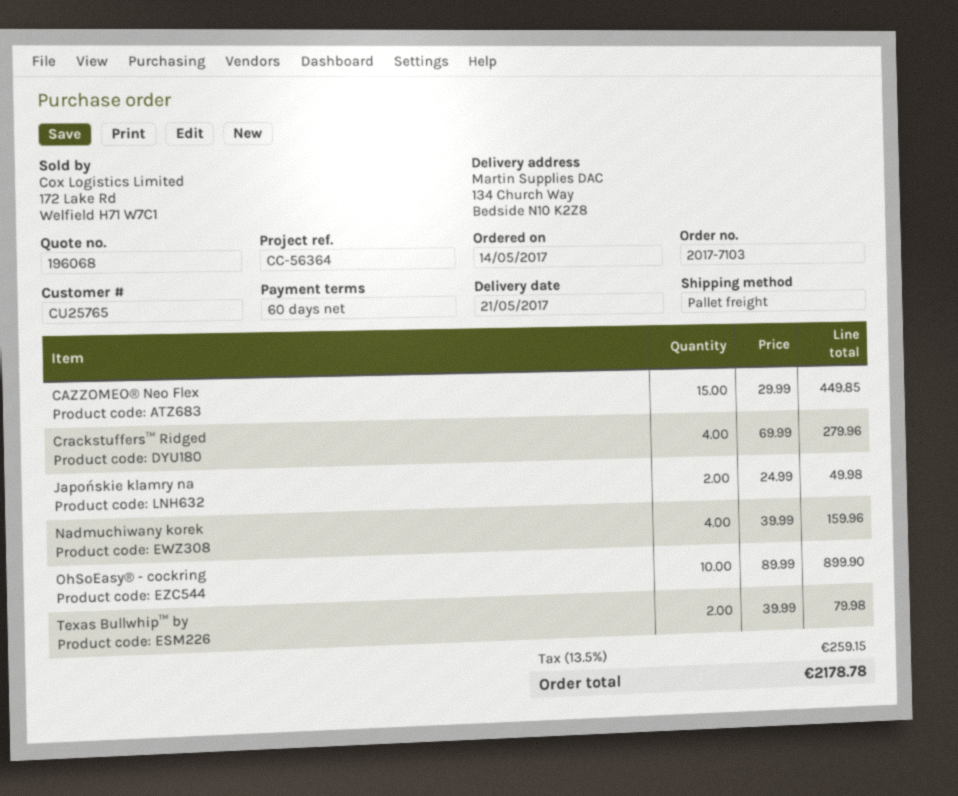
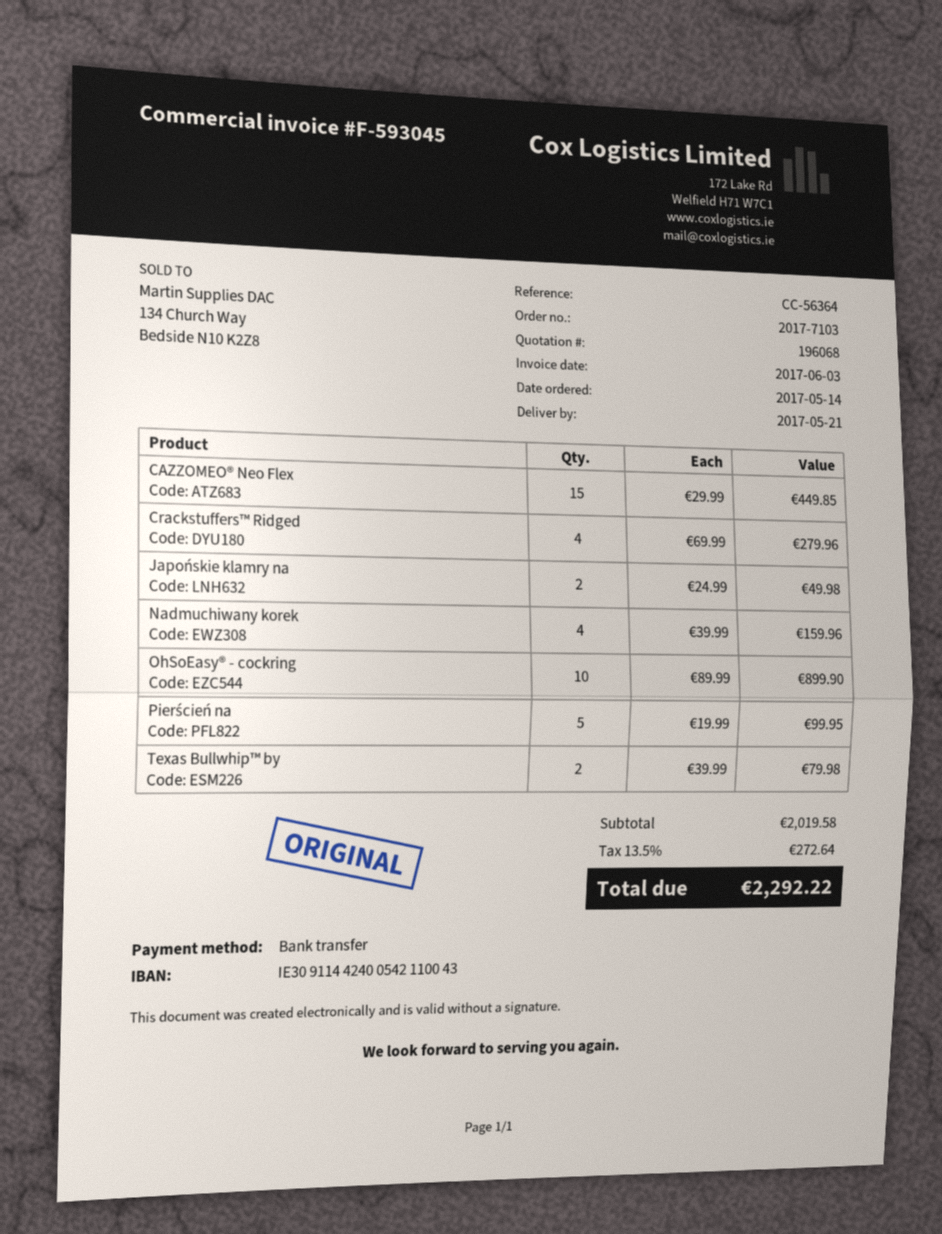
Pierścień na: none -> 5 x 19.99 = 99.95
tax: 13.5% = 259.15 -> 13.5% = 272.64
total: 2178.78 -> 2292.22

